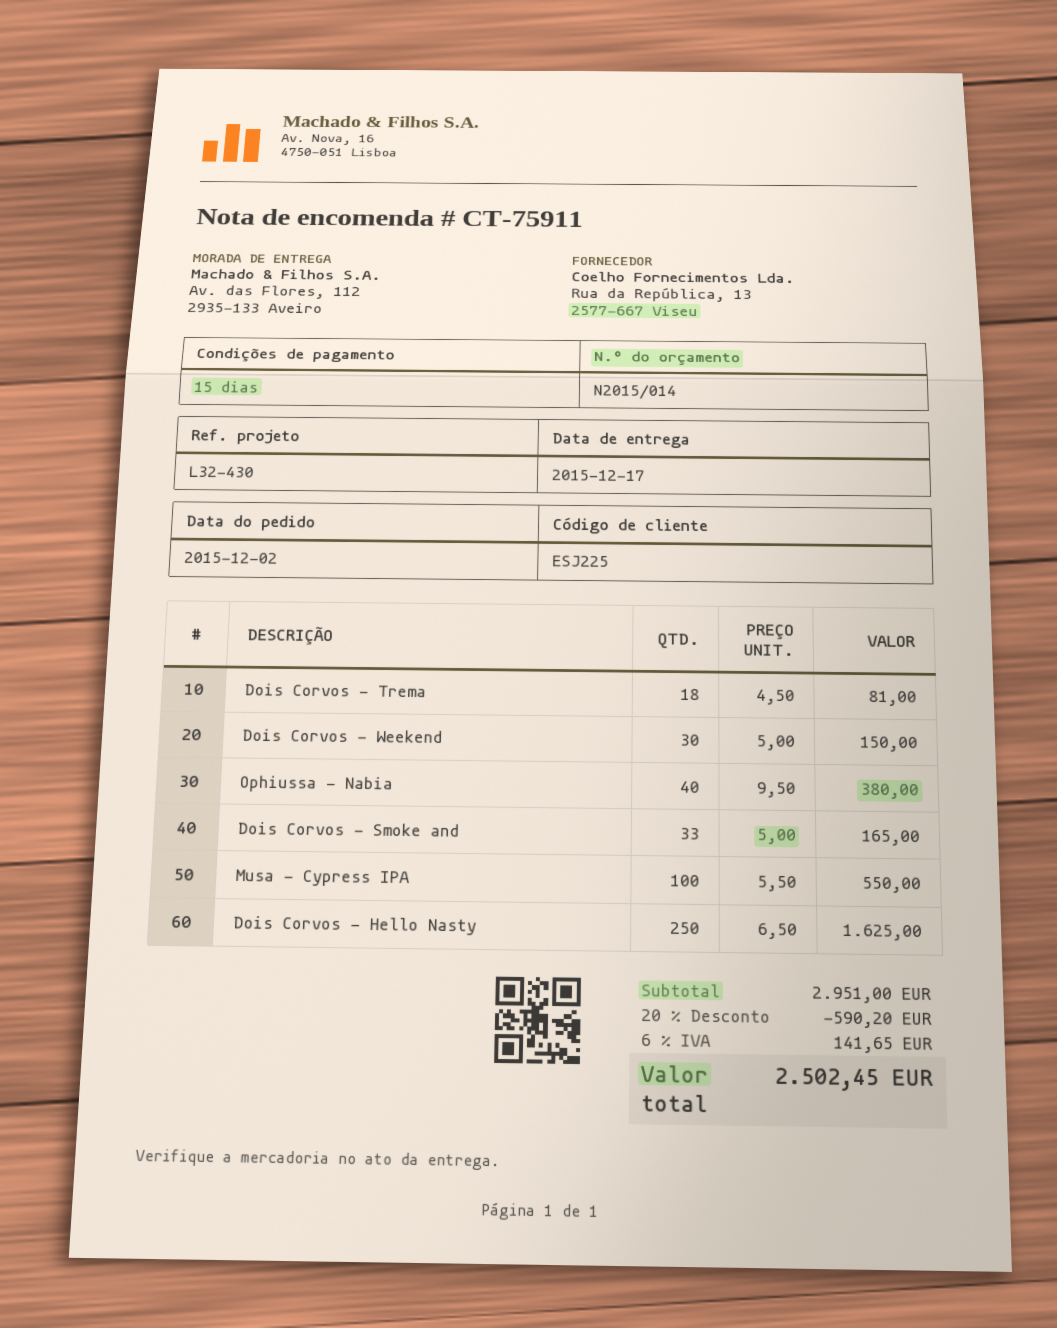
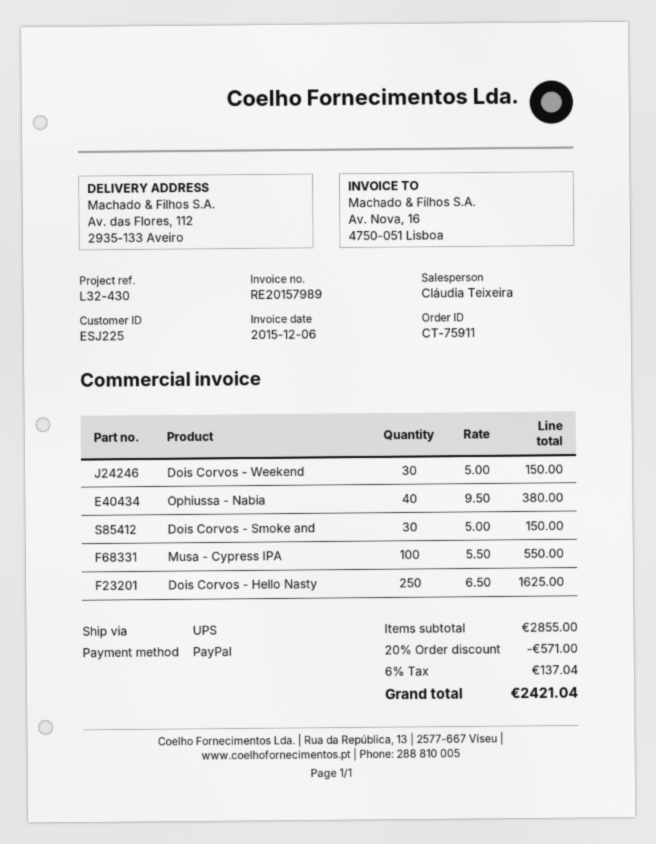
Dois Corvos - Trema: 18 x 4.50 = 81.00 -> none
Dois Corvos - Smoke and: 33 x 5.00 = 165.00 -> 30 x 5.00 = 150.00
subtotal: 2951.00 -> 2855.00
discount: 20% = 590.20 -> 20% = 571.00
tax: 6% = 141.65 -> 6% = 137.04
total: 2502.45 -> 2421.04

